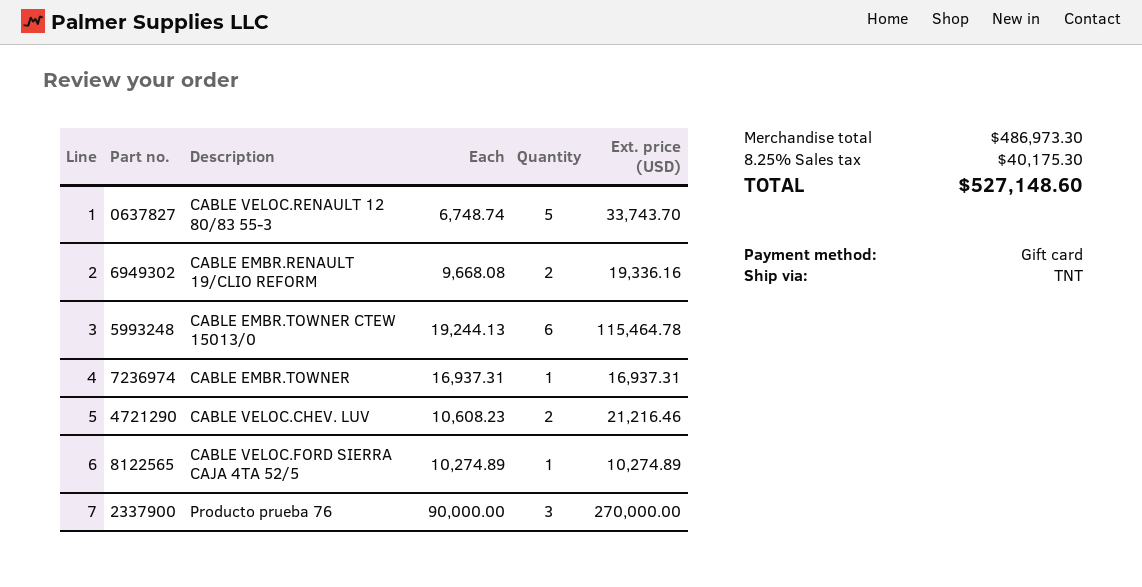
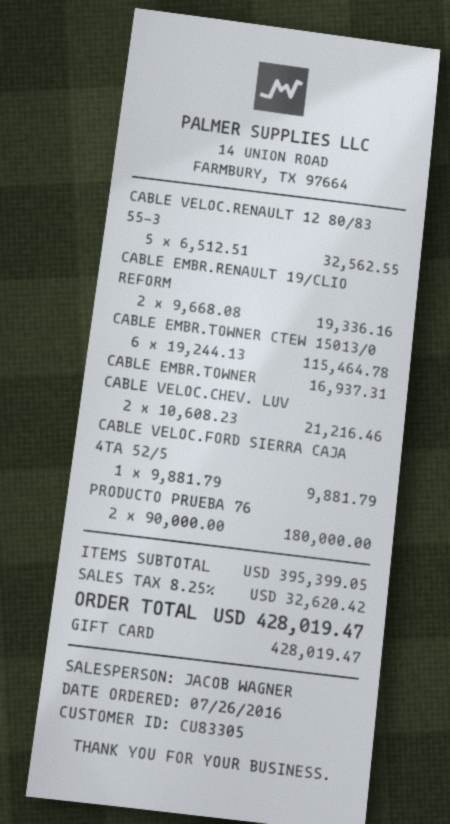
CABLE VELOC.RENAULT 12 80/83 55-3: 5 x 6748.74 = 33743.70 -> 5 x 6512.51 = 32562.55
CABLE VELOC.FORD SIERRA CAJA 4TA 52/5: 1 x 10274.89 = 10274.89 -> 1 x 9881.79 = 9881.79
Producto prueba 76: 3 x 90000.00 = 270000.00 -> 2 x 90000.00 = 180000.00
subtotal: 486973.30 -> 395399.05
tax: 8.25% = 40175.30 -> 8.25% = 32620.42
total: 527148.60 -> 428019.47

